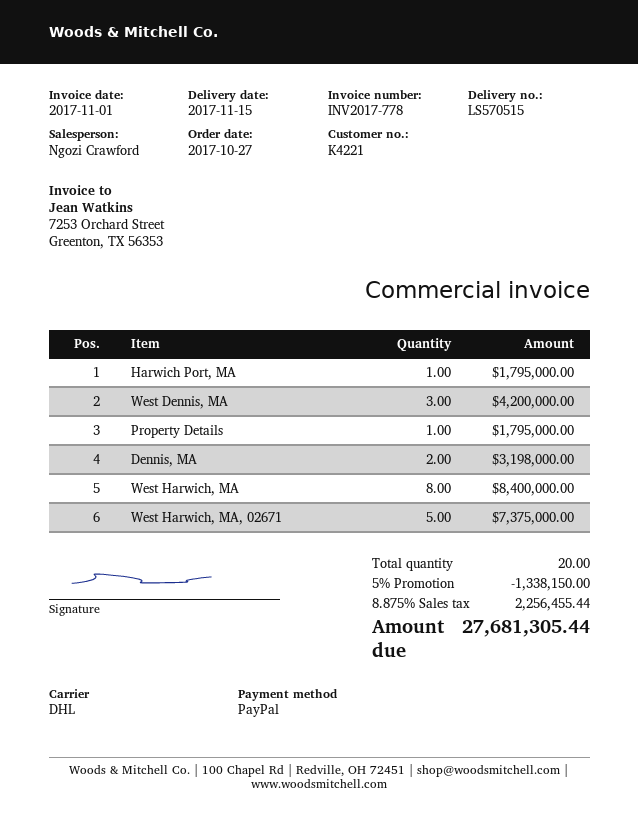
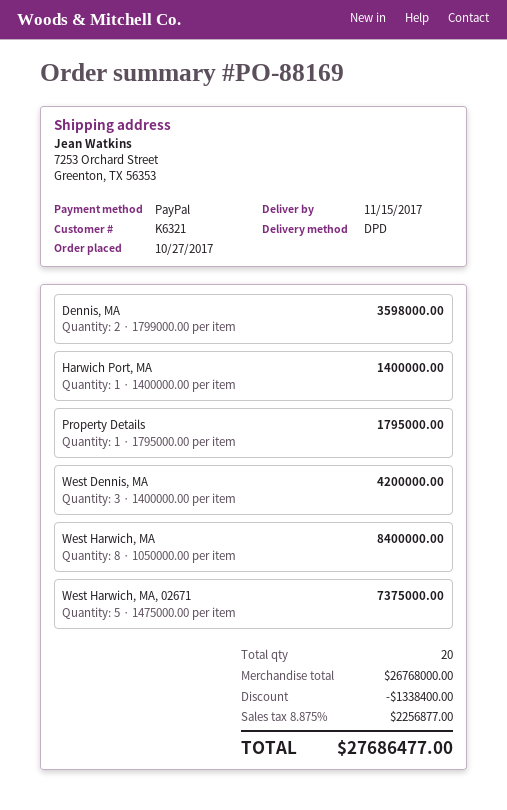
customer number: K4221 -> K6321
shipping method: DHL -> DPD
Harwich Port, MA: 1 for 1795000.00 -> 1 for 1400000.00
Dennis, MA: 2 for 3198000.00 -> 2 for 3598000.00
discount: 1338150.00 -> 1338400.00
tax: 8.875% = 2256455.44 -> 8.875% = 2256877.00
total: 27681305.44 -> 27686477.00

